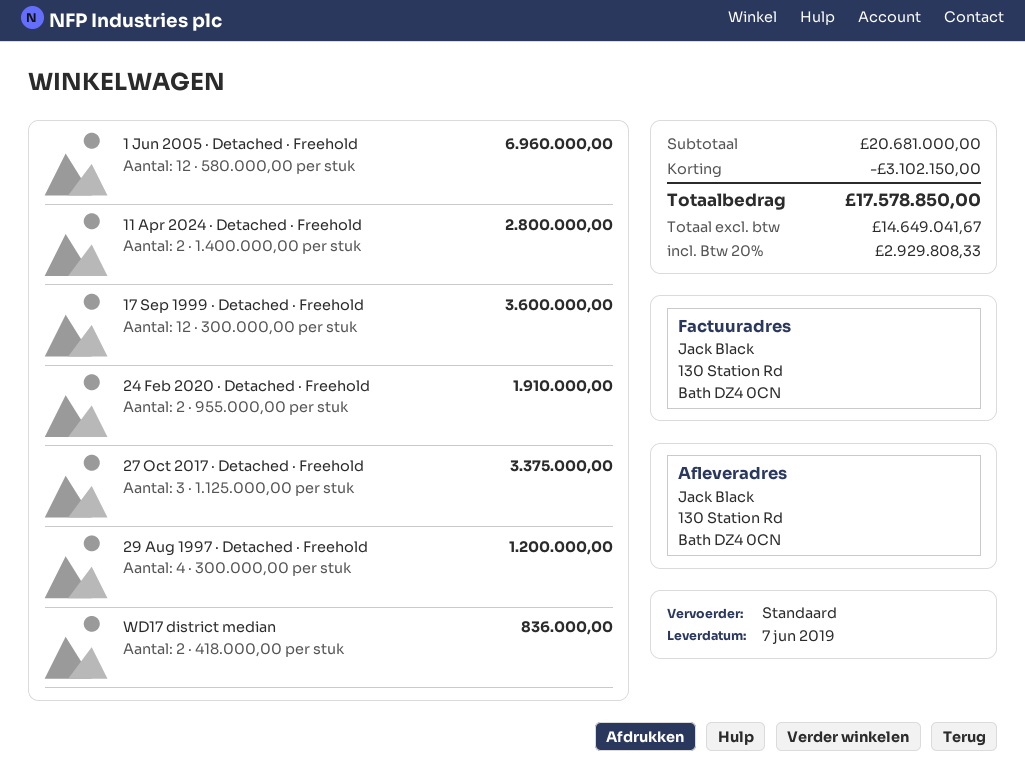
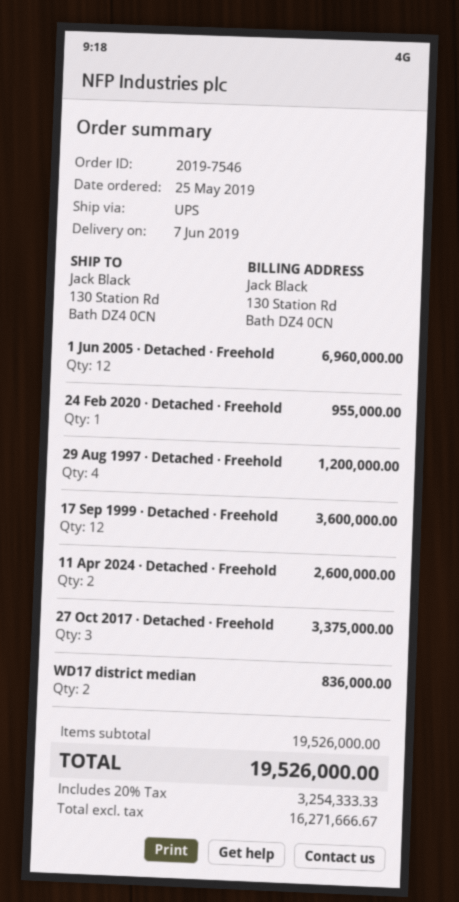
shipping method: standard -> UPS
11 Apr 2024 · Detached · Freehold: 2 for 2800000.00 -> 2 for 2600000.00
24 Feb 2020 · Detached · Freehold: 2 for 1910000.00 -> 1 for 955000.00
subtotal: 20681000.00 -> 19526000.00
discount: 3102150.00 -> none
net: 14649041.67 -> 16271666.67
tax: 20% = 2929808.33 -> 20% = 3254333.33
total: 17578850.00 -> 19526000.00

